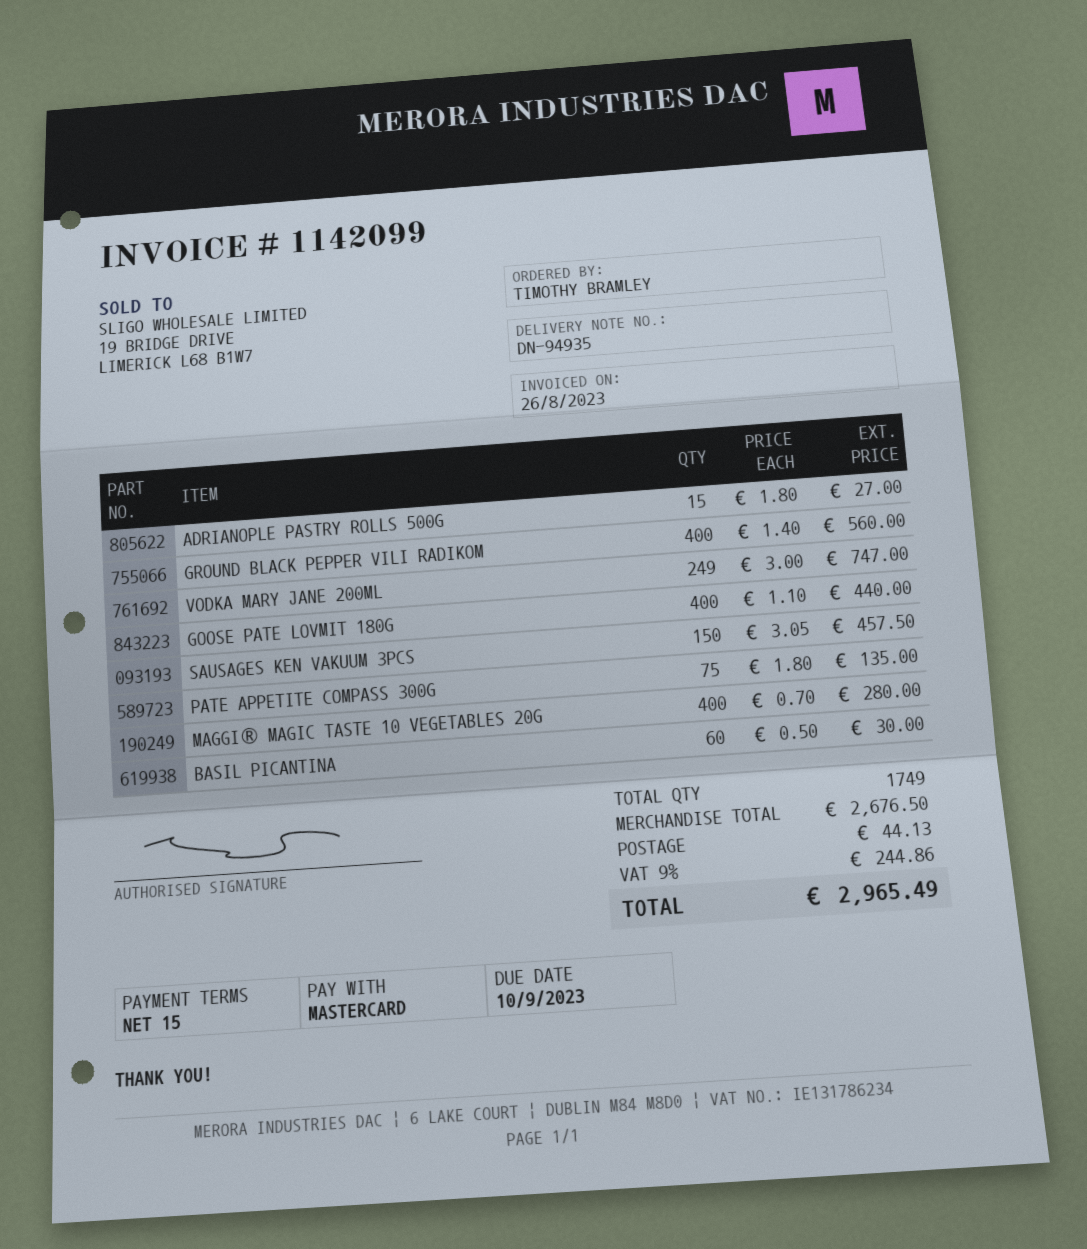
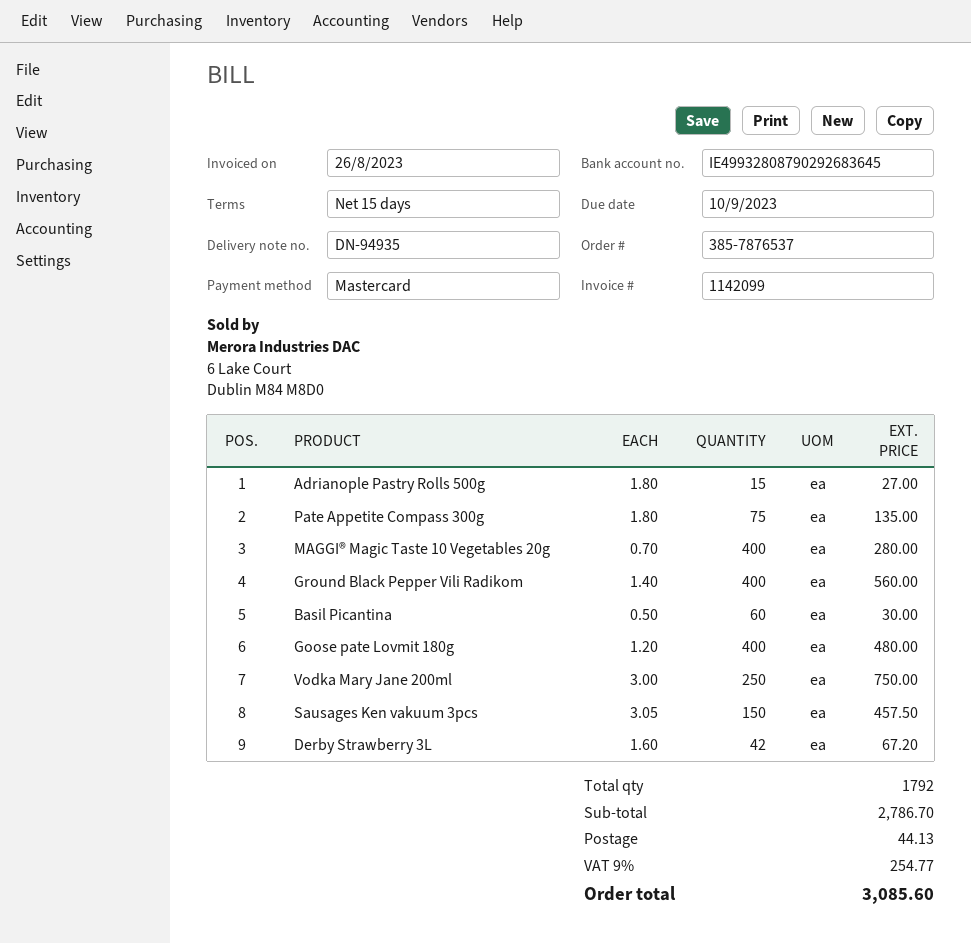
VODKA MARY JANE 200ML: 249 x 3.00 = 747.00 -> 250 x 3.00 = 750.00
GOOSE PATE LOVMIT 180G: 400 x 1.10 = 440.00 -> 400 x 1.20 = 480.00
Derby Strawberry 3L: none -> 42 x 1.60 = 67.20
total quantity: 1749 -> 1792
subtotal: 2676.50 -> 2786.70
tax: 9% = 244.86 -> 9% = 254.77
total: 2965.49 -> 3085.60

